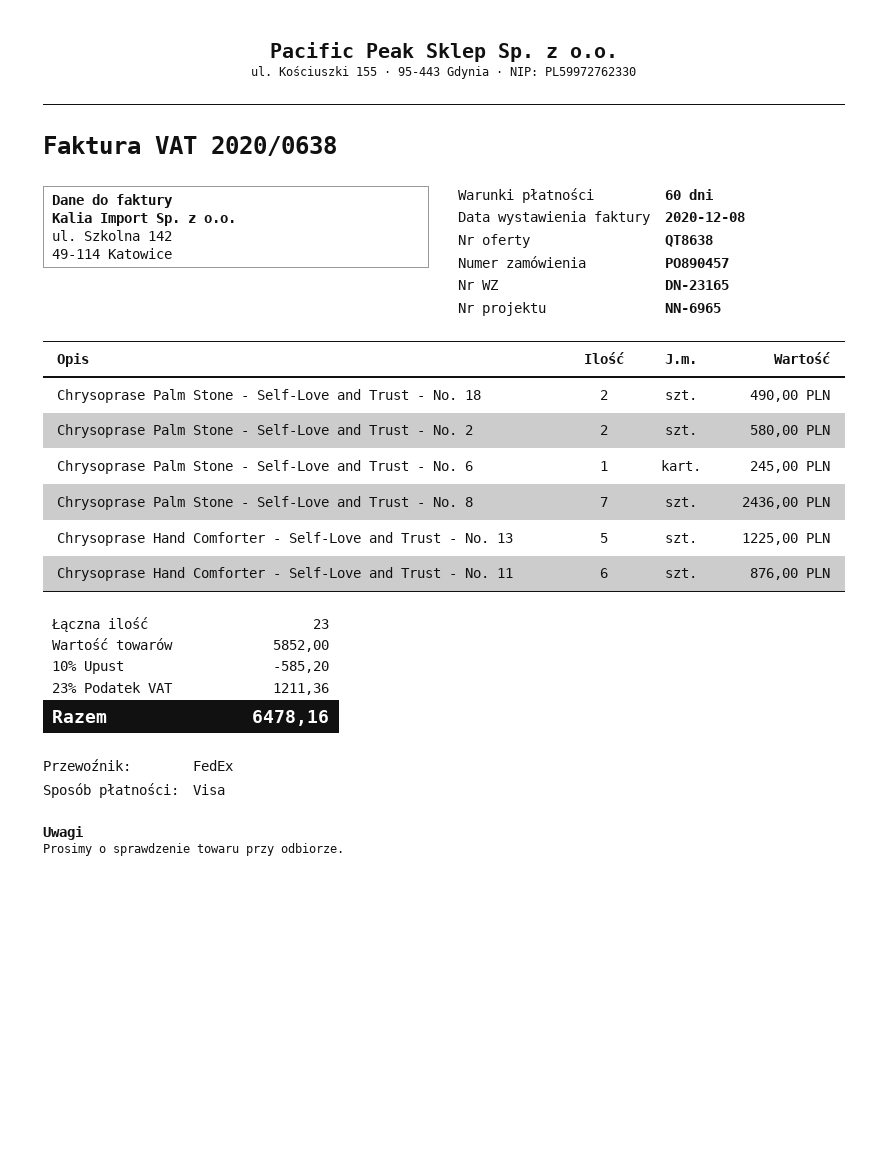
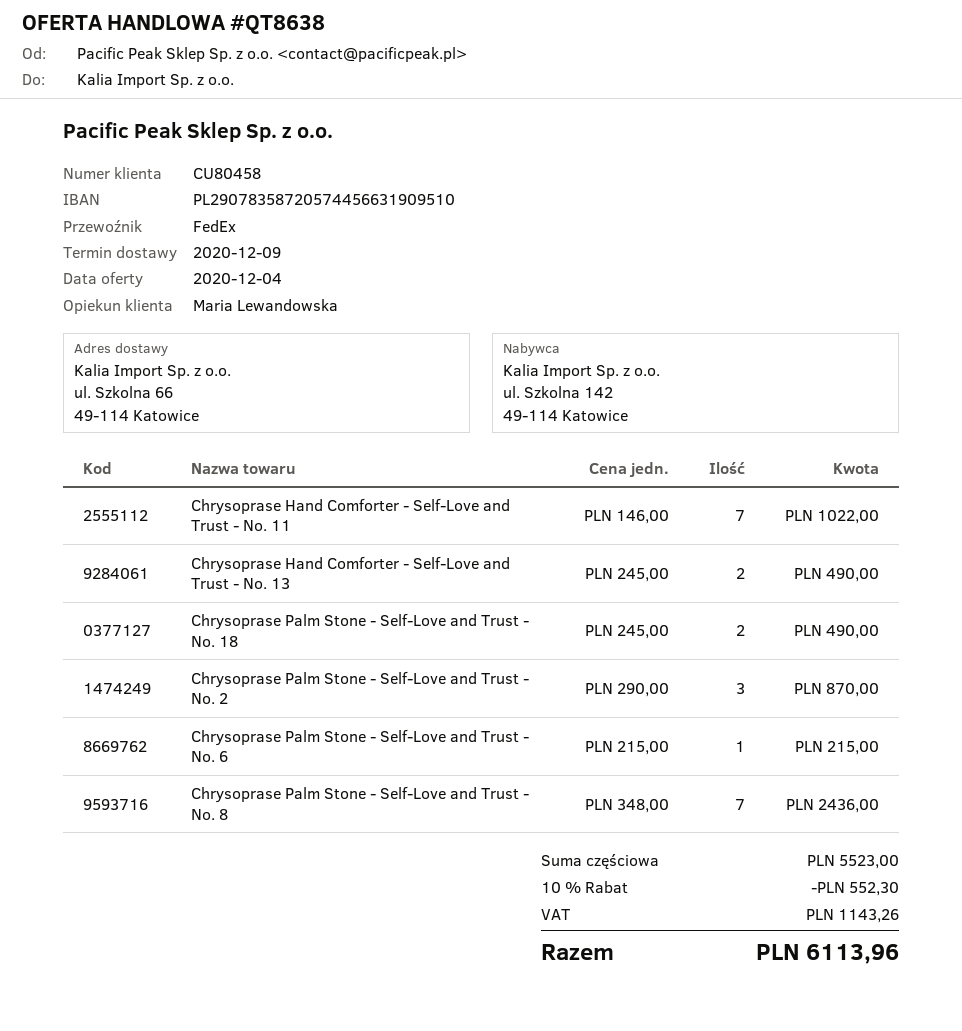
Chrysoprase Palm Stone - Self-Love and Trust - No. 2: 2 for 580.00 -> 3 for 870.00
Chrysoprase Palm Stone - Self-Love and Trust - No. 6: 1 for 245.00 -> 1 for 215.00
Chrysoprase Hand Comforter - Self-Love and Trust - No. 13: 5 for 1225.00 -> 2 for 490.00
Chrysoprase Hand Comforter - Self-Love and Trust - No. 11: 6 for 876.00 -> 7 for 1022.00
subtotal: 5852.00 -> 5523.00
discount: 10% = 585.20 -> 10% = 552.30
tax: 1211.36 -> 1143.26
total: 6478.16 -> 6113.96

